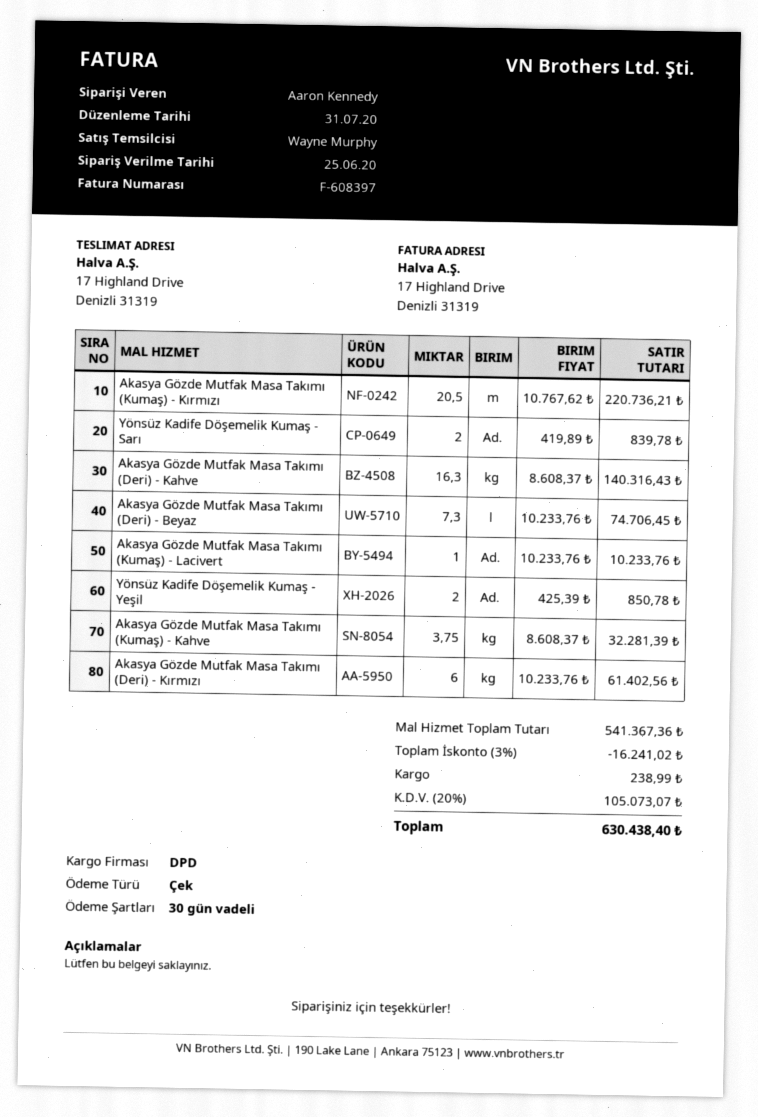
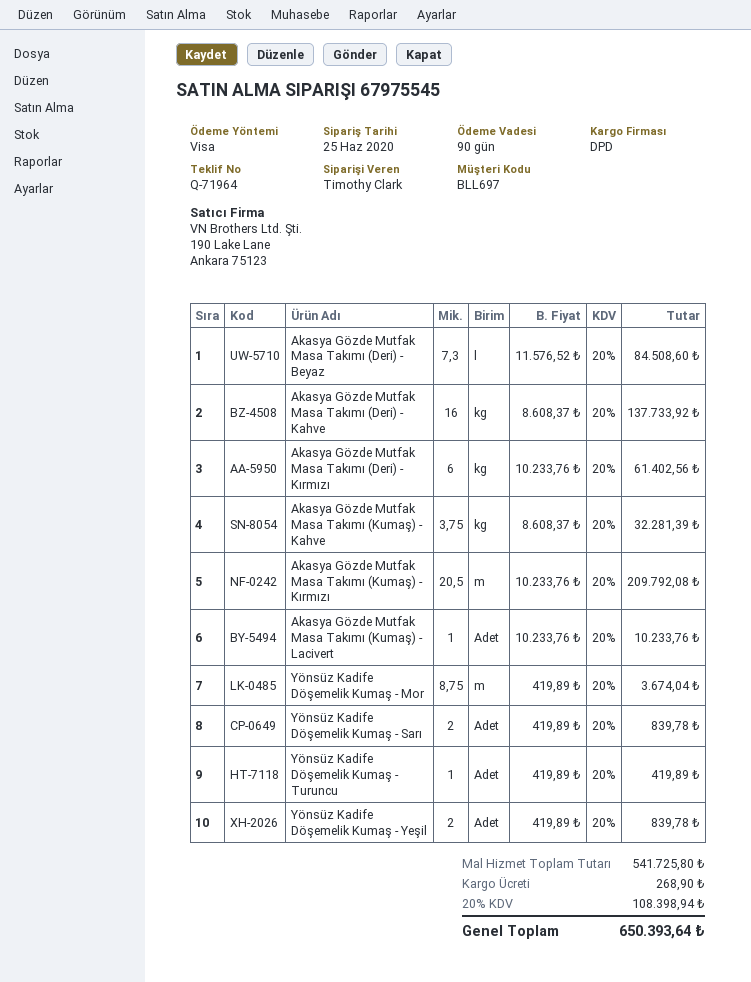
payment terms: 30 days -> 90 days
ordered by: Aaron Kennedy -> Timothy Clark
payment method: cheque -> Visa
Akasya Gözde Mutfak Masa Takımı (Kumaş) - Kırmızı: 20.5 x 10767.62 = 220736.21 -> 20.5 x 10233.76 = 209792.08
Akasya Gözde Mutfak Masa Takımı (Deri) - Kahve: 16.3 x 8608.37 = 140316.43 -> 16 x 8608.37 = 137733.92
Akasya Gözde Mutfak Masa Takımı (Deri) - Beyaz: 7.3 x 10233.76 = 74706.45 -> 7.3 x 11576.52 = 84508.60
Yönsüz Kadife Döşemelik Kumaş - Yeşil: 2 x 425.39 = 850.78 -> 2 x 419.89 = 839.78
Yönsüz Kadife Döşemelik Kumaş - Mor: none -> 8.75 x 419.89 = 3674.04
Yönsüz Kadife Döşemelik Kumaş - Turuncu: none -> 1 x 419.89 = 419.89
subtotal: 541367.36 -> 541725.80
discount: 3% = 16241.02 -> none
shipping: 238.99 -> 268.90
tax: 20% = 105073.07 -> 20% = 108398.94
total: 630438.40 -> 650393.64

